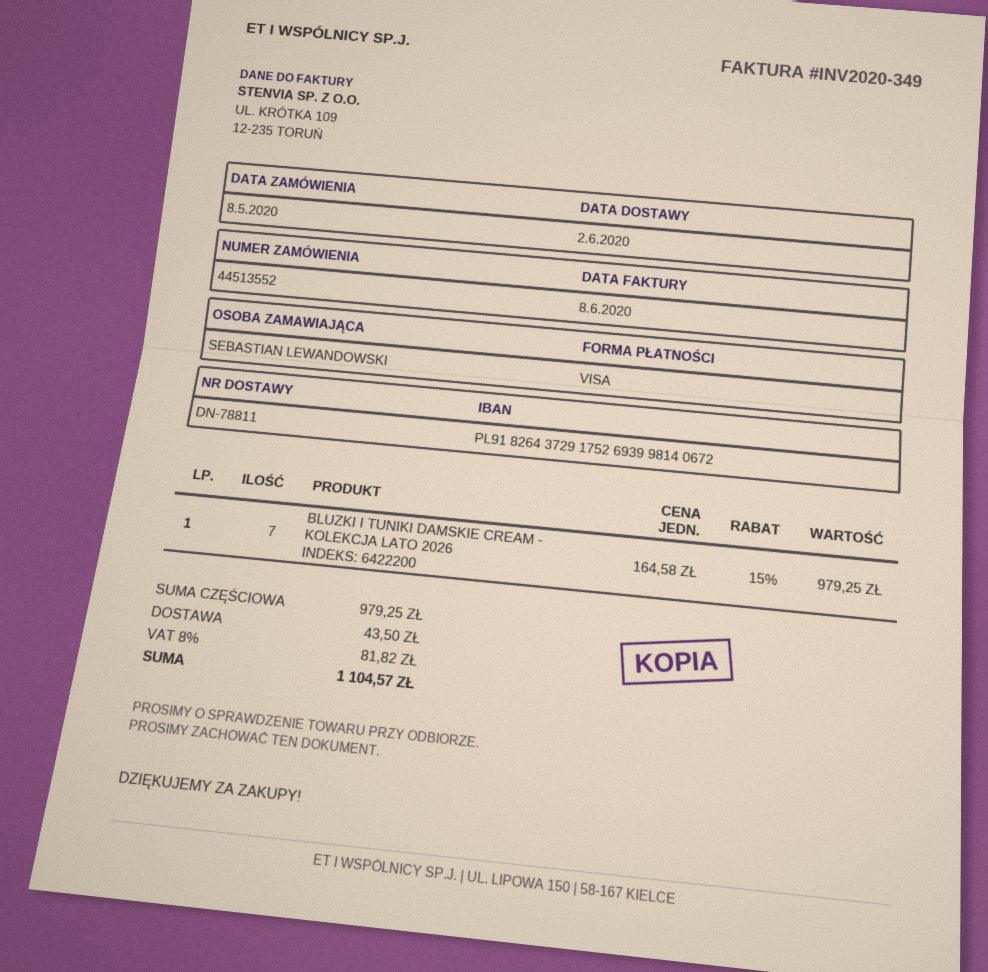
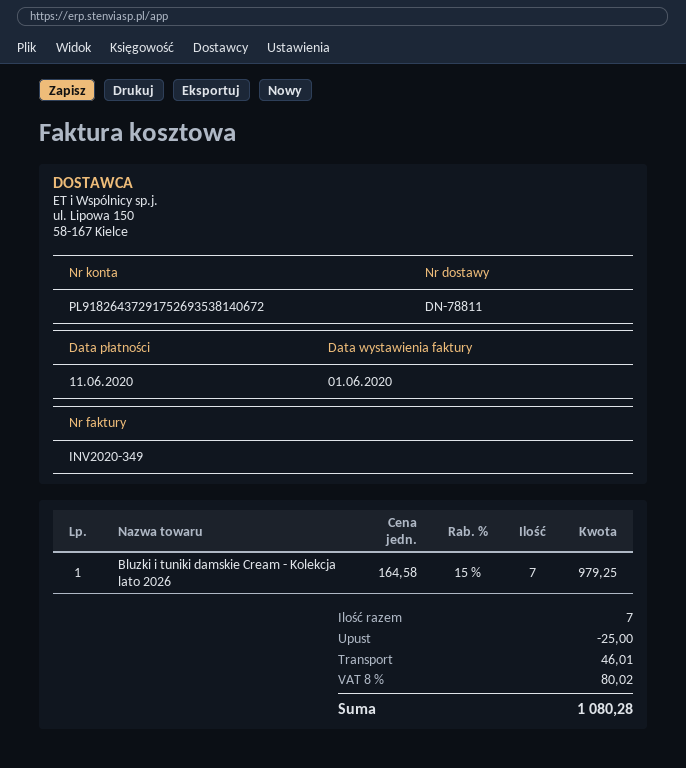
invoice date: 2020-06-08 -> 2020-06-01
bank account: PL91826437291752693998140672 -> PL91826437291752693538140672
discount: none -> 25.00
shipping: 43.50 -> 46.01
tax: 8% = 81.82 -> 8% = 80.02
total: 1104.57 -> 1080.28

